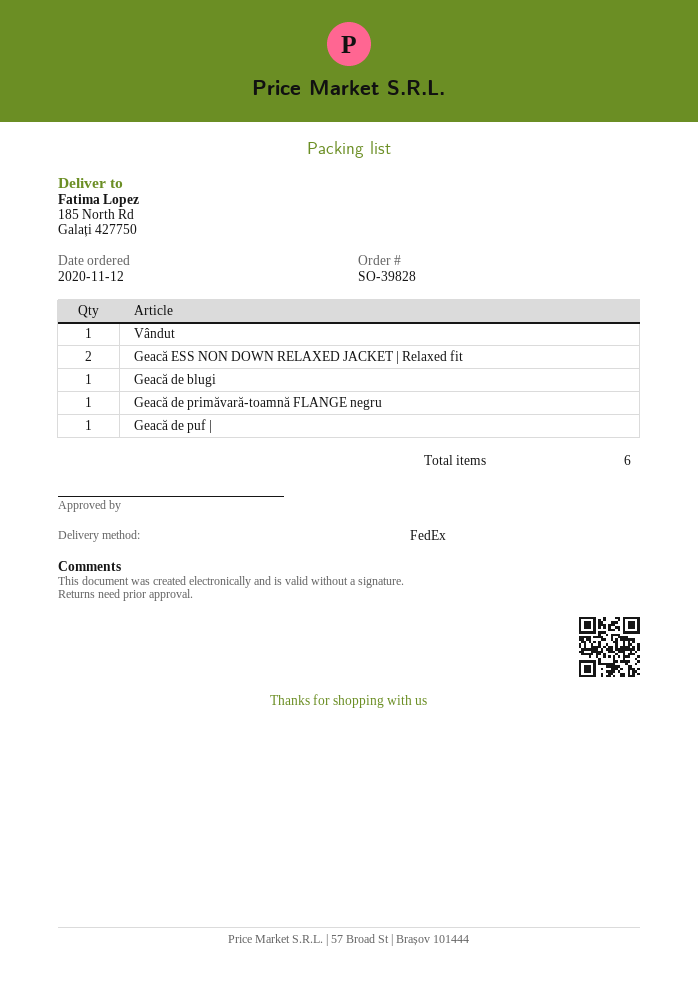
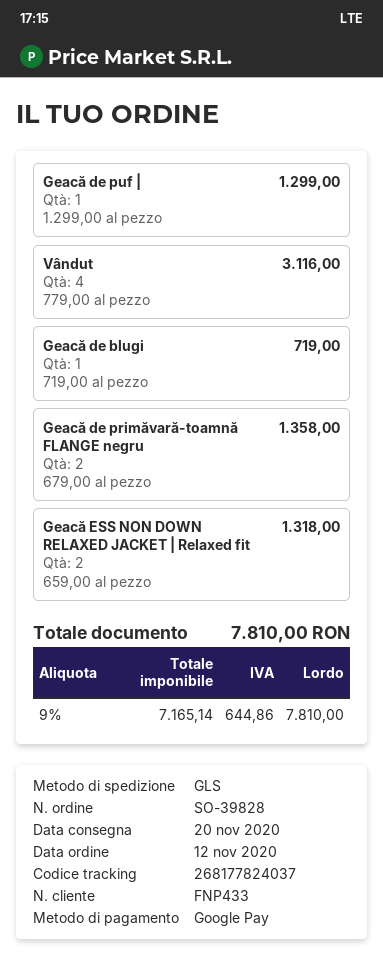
shipping method: FedEx -> GLS
Vândut: 1 -> 4
Geacă de primăvară-toamnă FLANGE negru: 1 -> 2

